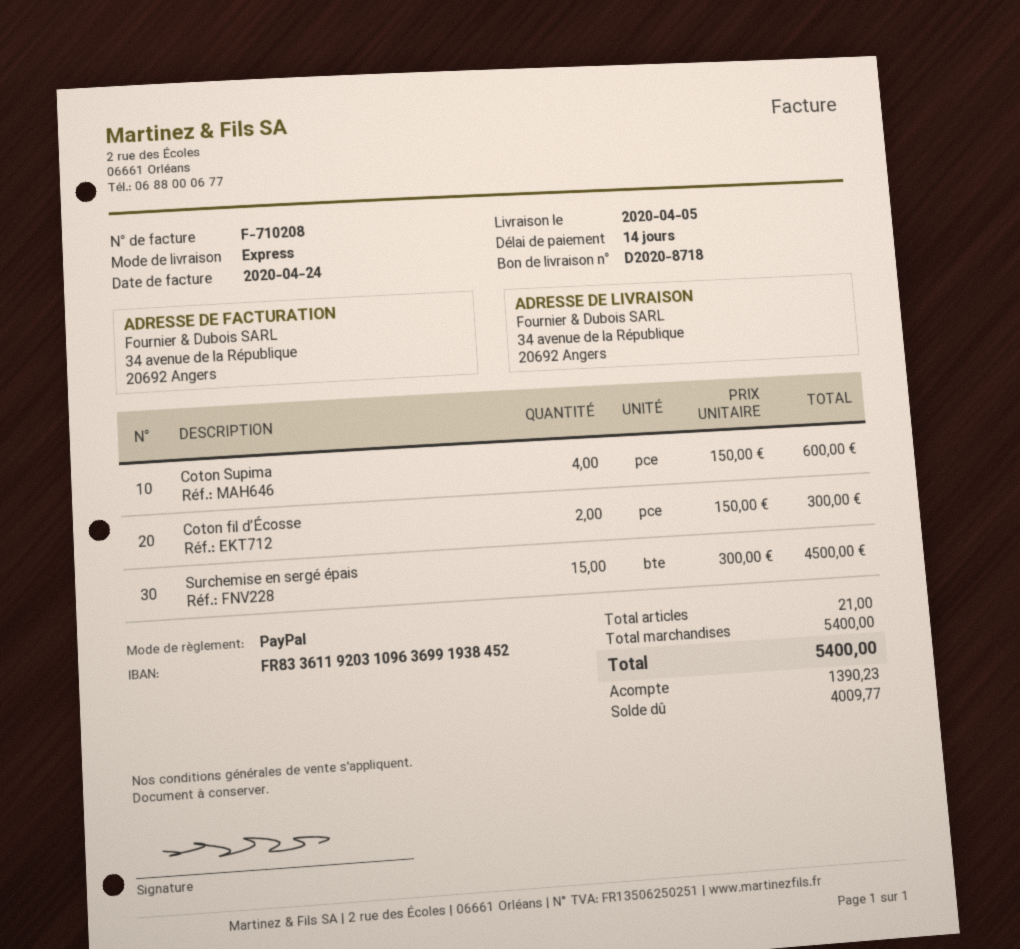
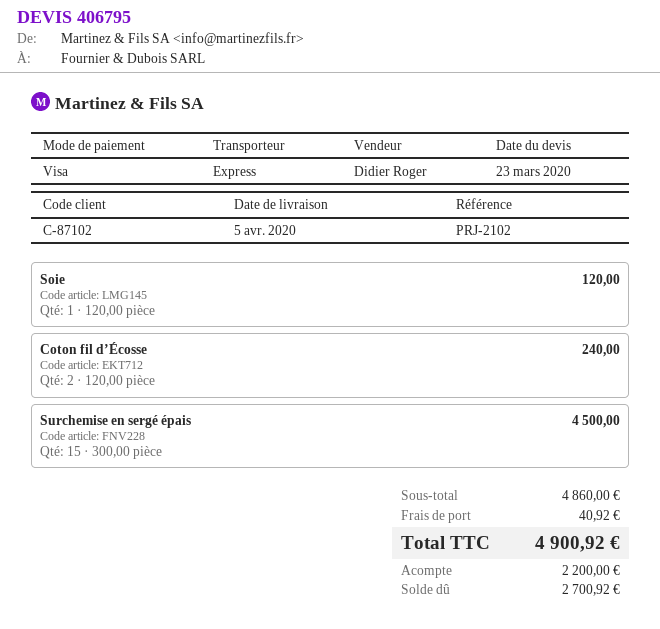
payment method: PayPal -> Visa
Coton Supima: 4 x 150.00 = 600.00 -> none
Coton fil d’Écosse: 2 x 150.00 = 300.00 -> 2 x 120.00 = 240.00
Soie: none -> 1 x 120.00 = 120.00
subtotal: 5400.00 -> 4860.00
shipping: none -> 40.92
total: 5400.00 -> 4900.92
deposit: 1390.23 -> 2200.00
balance: 4009.77 -> 2700.92

